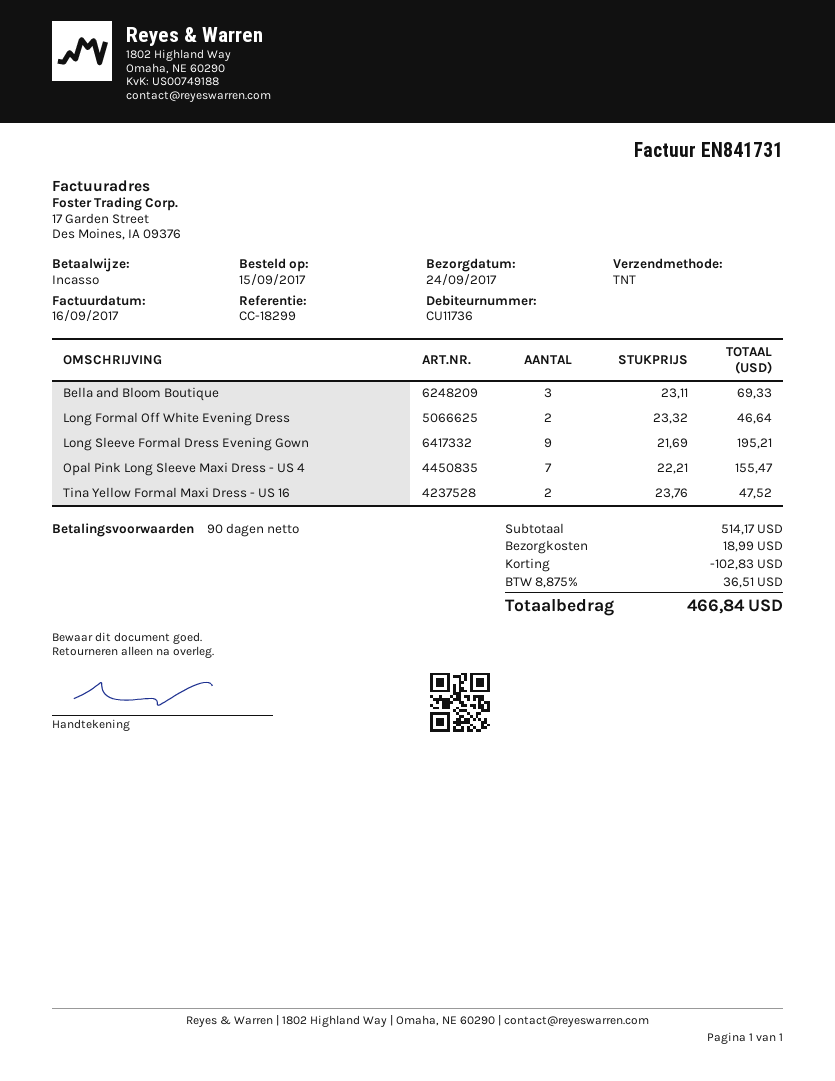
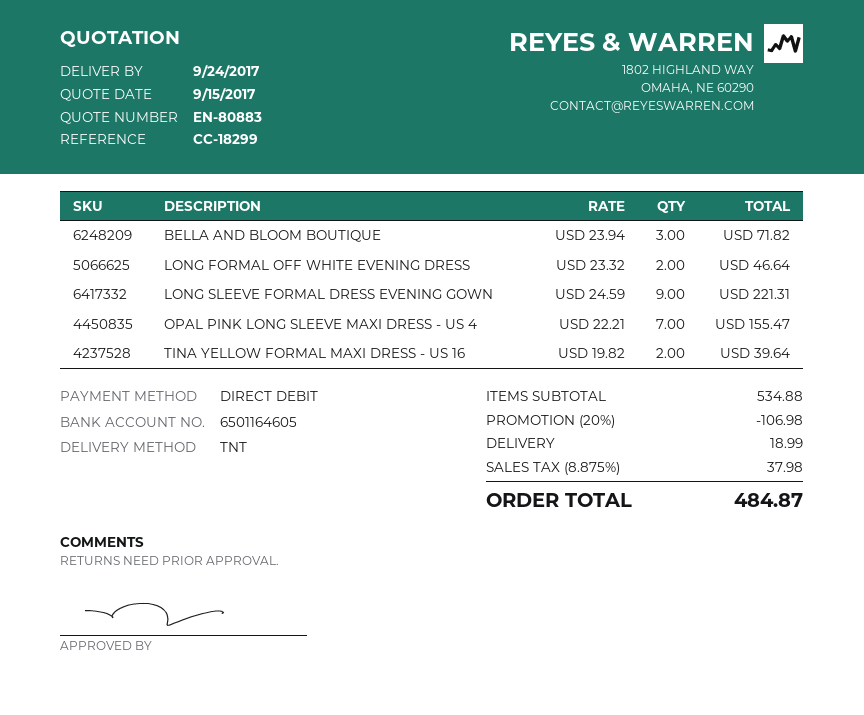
Bella and Bloom Boutique: 3 x 23.11 = 69.33 -> 3 x 23.94 = 71.82
Long Sleeve Formal Dress Evening Gown: 9 x 21.69 = 195.21 -> 9 x 24.59 = 221.31
Tina Yellow Formal Maxi Dress - US 16: 2 x 23.76 = 47.52 -> 2 x 19.82 = 39.64
subtotal: 514.17 -> 534.88
discount: 102.83 -> 106.98
tax: 8.875% = 36.51 -> 8.875% = 37.98
total: 466.84 -> 484.87

